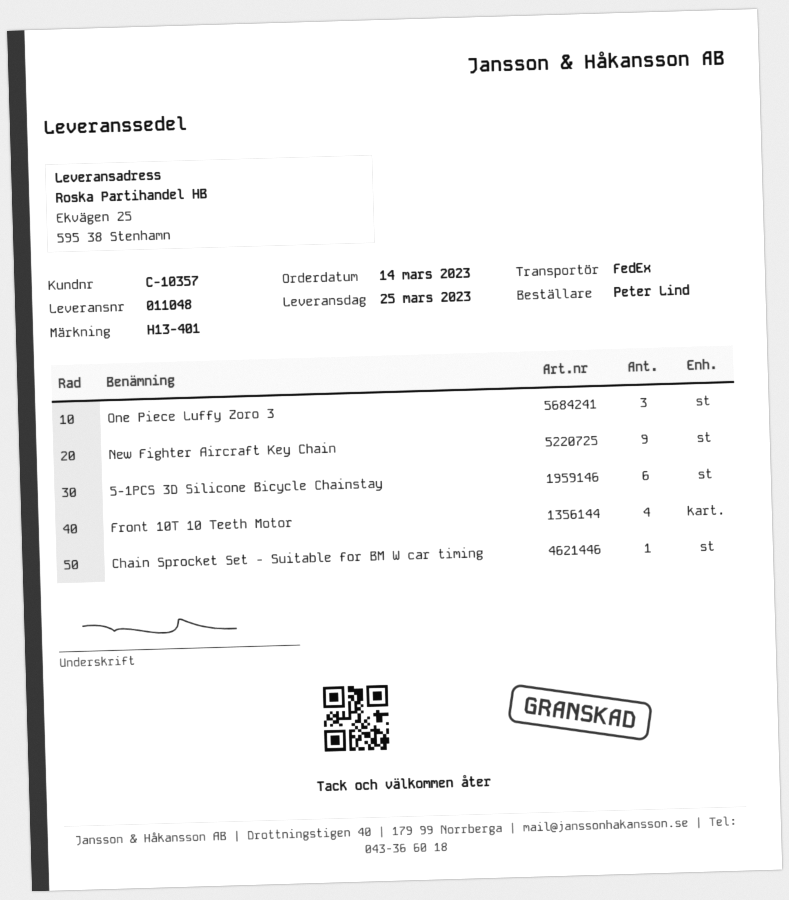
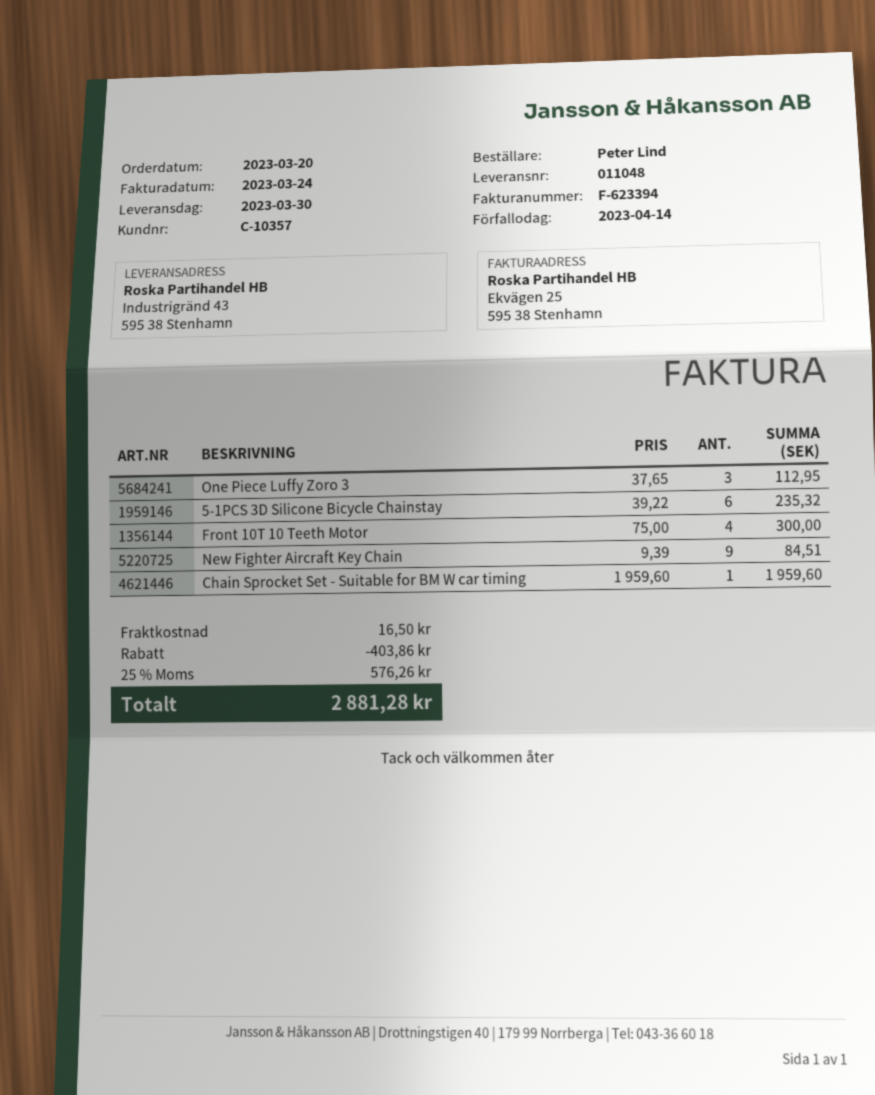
order date: 2023-03-14 -> 2023-03-20
delivery date: 2023-03-25 -> 2023-03-30
ship to: Ekvägen 25, 595 38 Stenhamn -> Industrigränd 43, 595 38 Stenhamn

